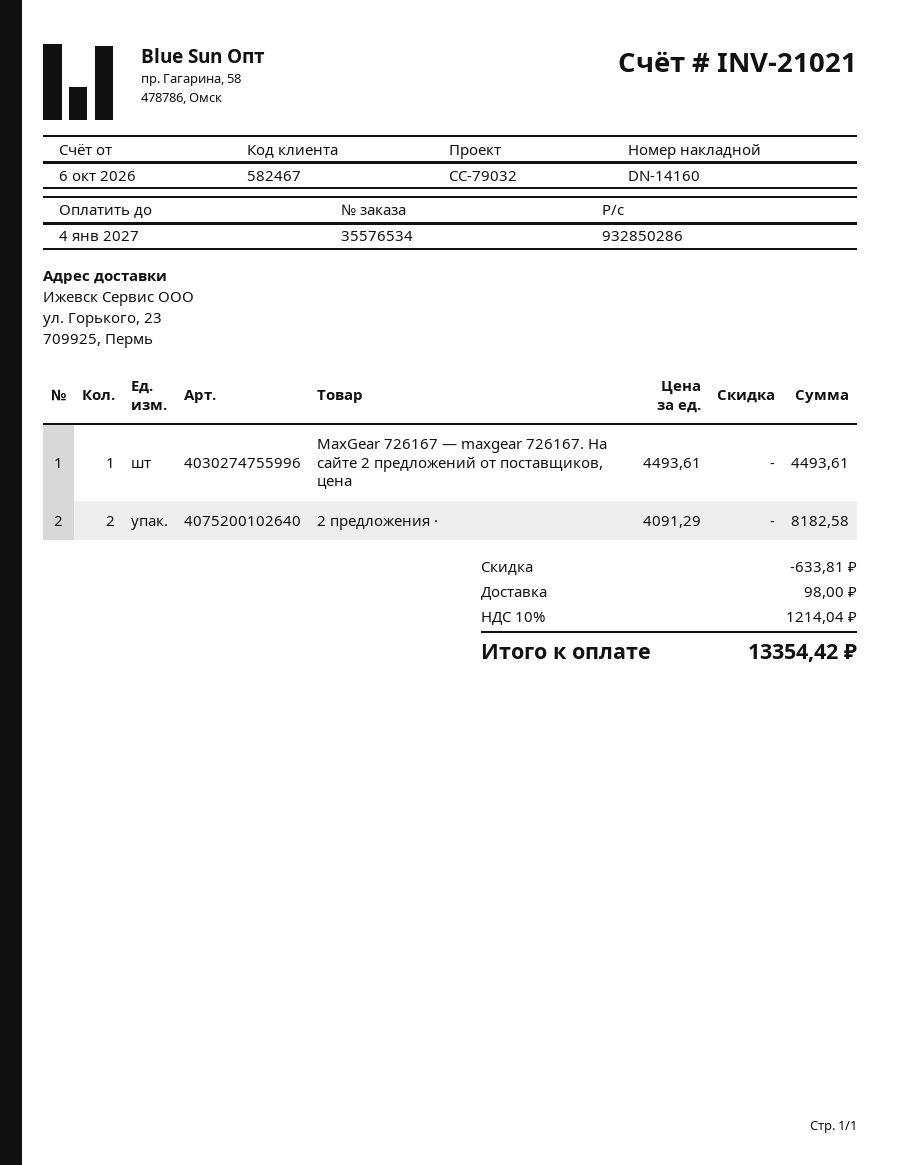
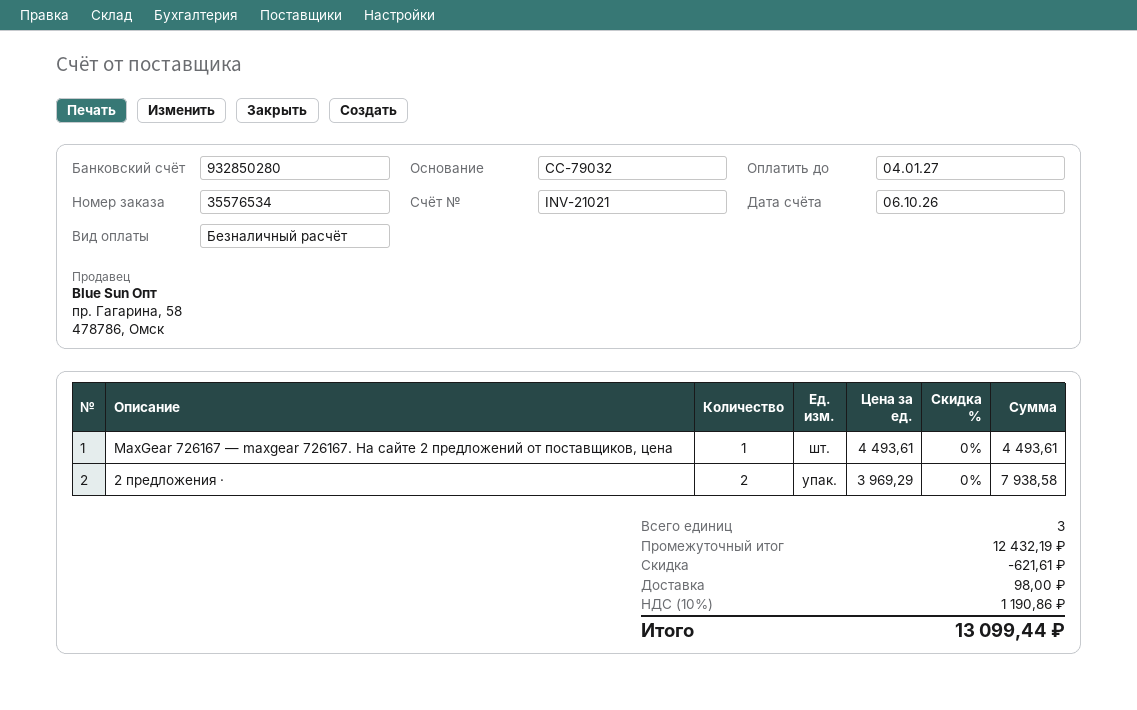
bank account: 932850286 -> 932850280
2 предложения ·: 2 x 4091.29 = 8182.58 -> 2 x 3969.29 = 7938.58
discount: 633.81 -> 621.61
tax: 10% = 1214.04 -> 10% = 1190.86
total: 13354.42 -> 13099.44

